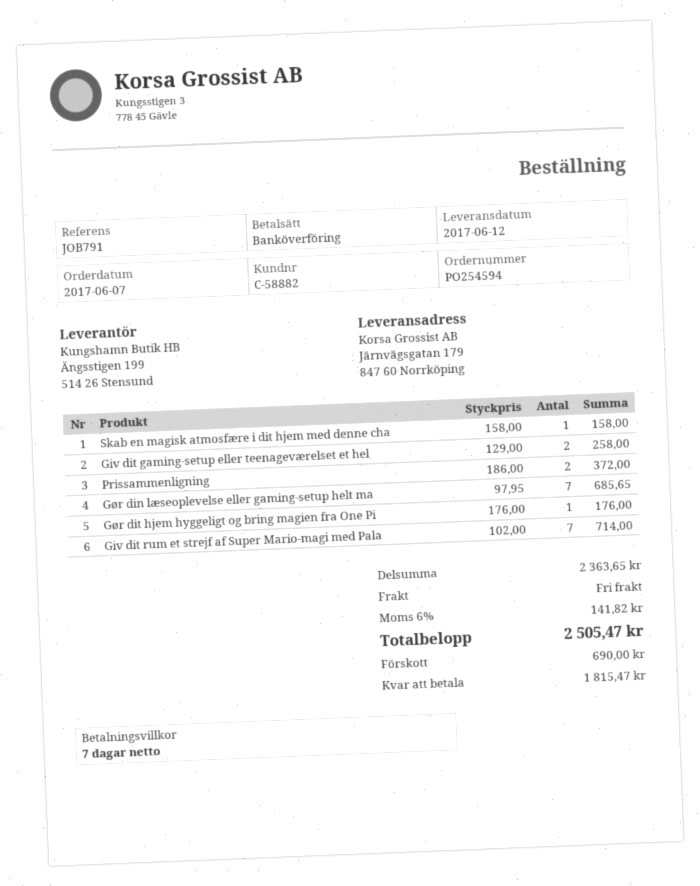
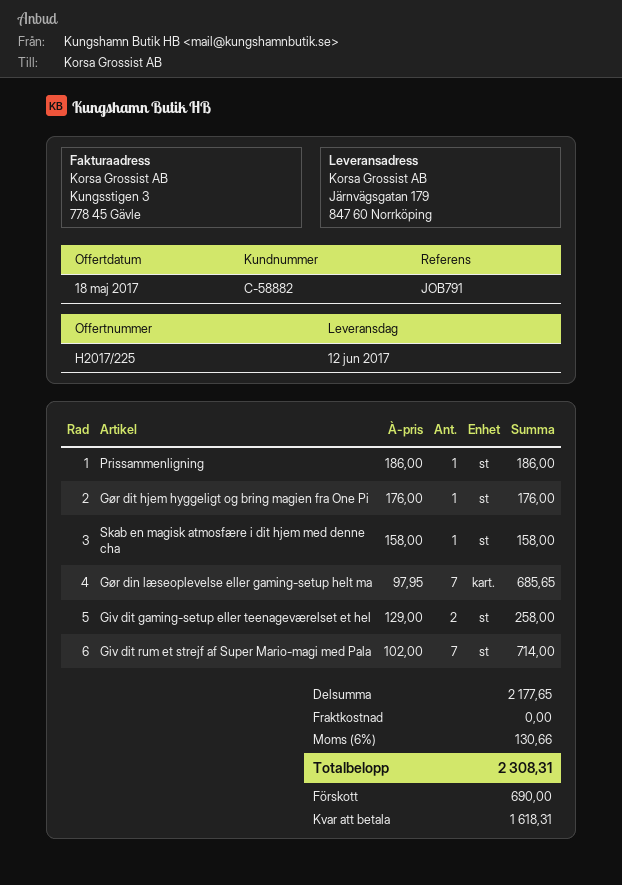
Prissammenligning: 2 x 186.00 = 372.00 -> 1 x 186.00 = 186.00
subtotal: 2363.65 -> 2177.65
tax: 6% = 141.82 -> 6% = 130.66
total: 2505.47 -> 2308.31
balance: 1815.47 -> 1618.31

